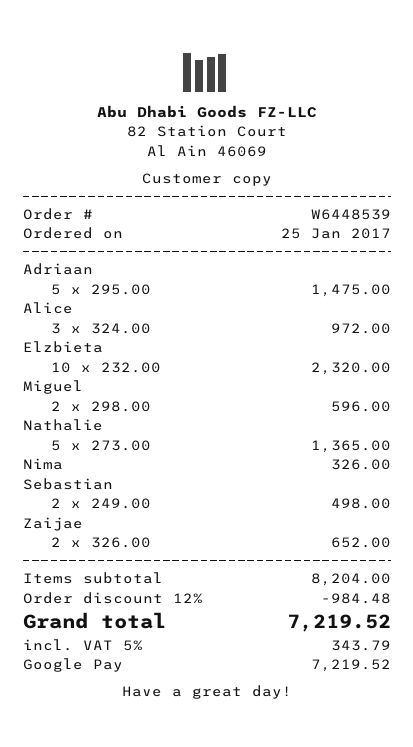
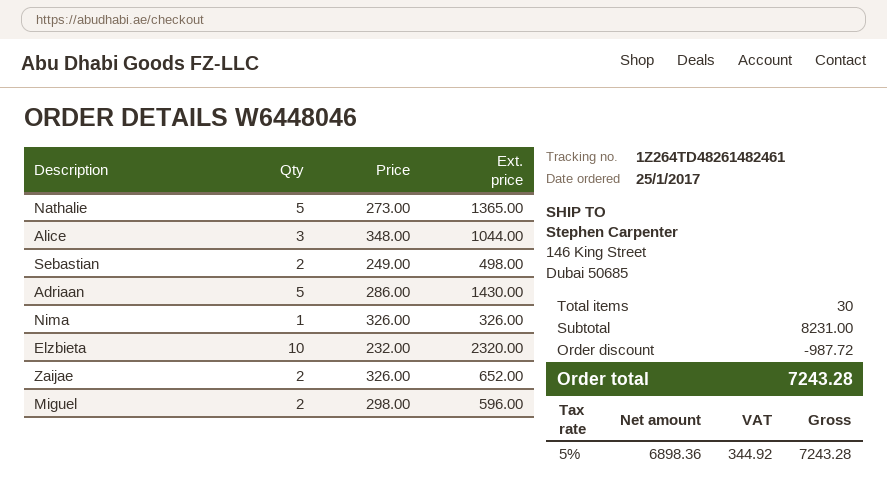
order number: W6448539 -> W6448046
Adriaan: 5 x 295.00 = 1475.00 -> 5 x 286.00 = 1430.00
Alice: 3 x 324.00 = 972.00 -> 3 x 348.00 = 1044.00
subtotal: 8204.00 -> 8231.00
discount: 984.48 -> 987.72
tax: 5% = 343.79 -> 5% = 344.92
total: 7219.52 -> 7243.28

